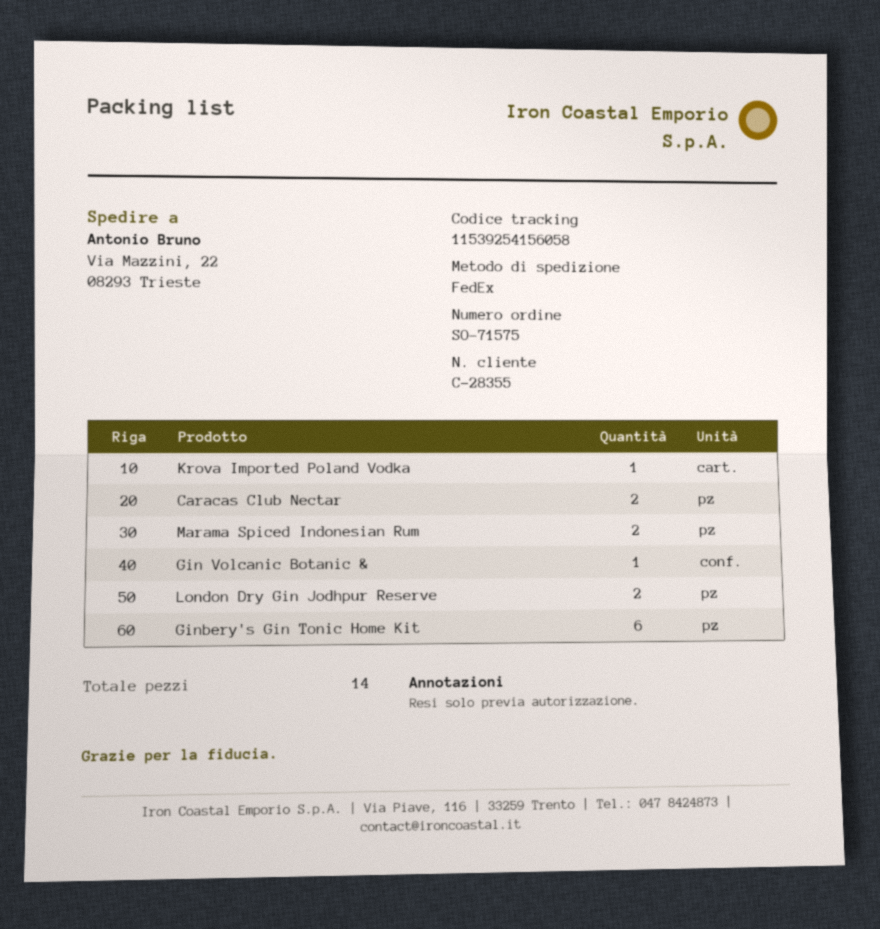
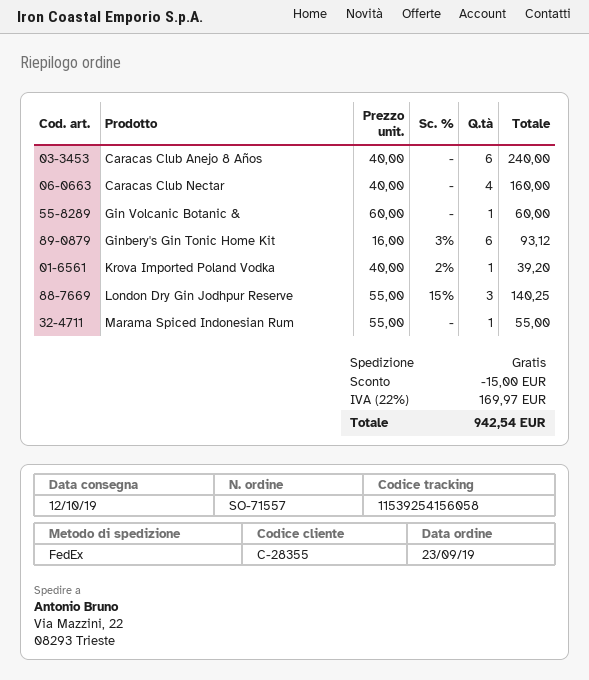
order number: SO-71575 -> SO-71557
Caracas Club Nectar: 2 -> 4
Marama Spiced Indonesian Rum: 2 -> 1
London Dry Gin Jodhpur Reserve: 2 -> 3
Caracas Club Anejo 8 Años: none -> 6

